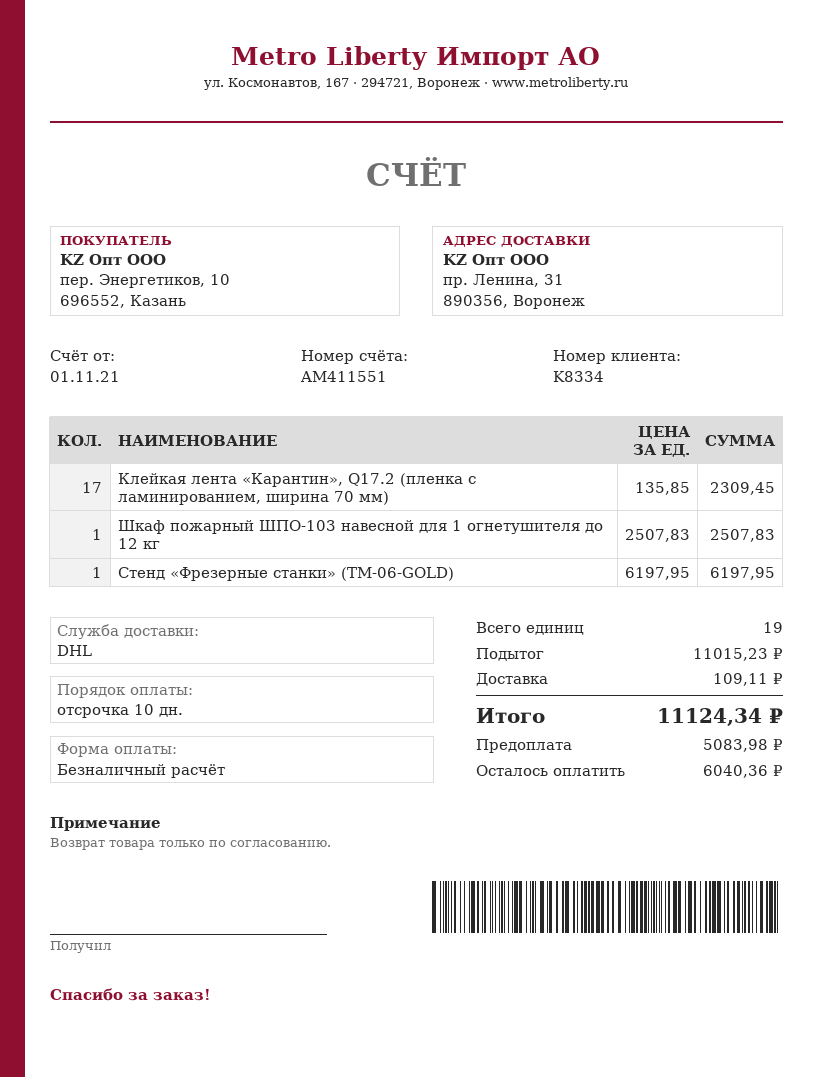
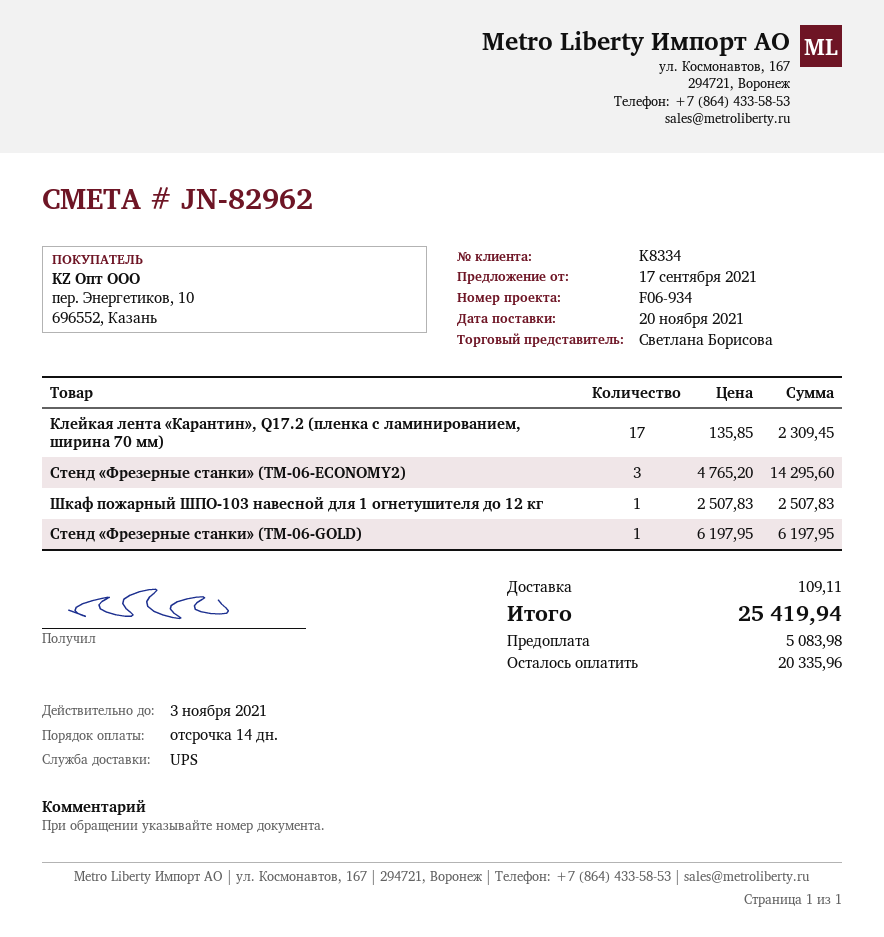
payment terms: 10 days -> 14 days
shipping method: DHL -> UPS
Стенд «Фрезерные станки» (TM-06-ECONOMY2): none -> 3 x 4765.20 = 14295.60
total: 11124.34 -> 25419.94
balance: 6040.36 -> 20335.96

